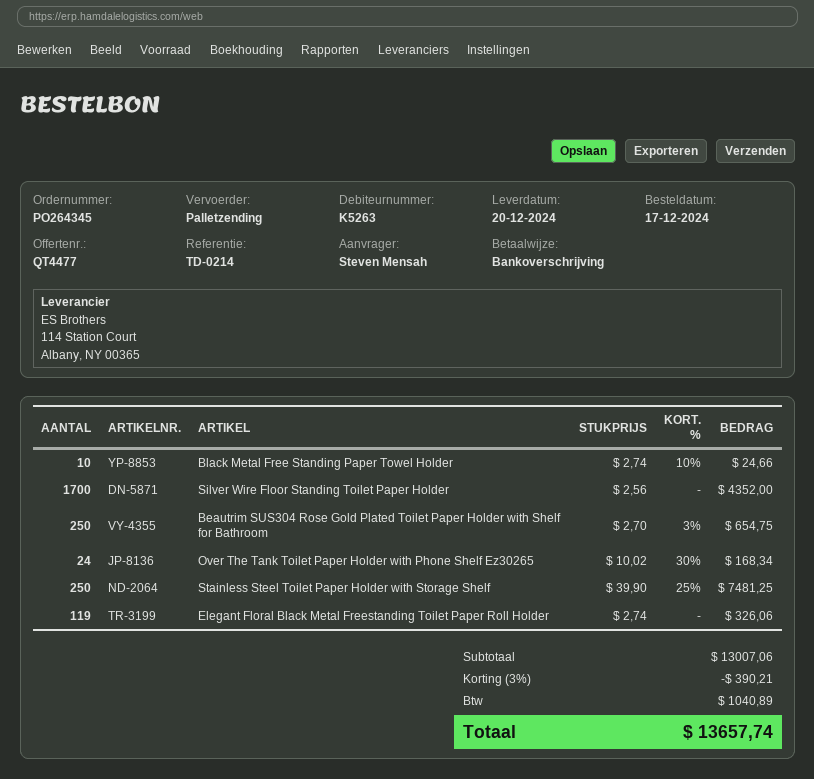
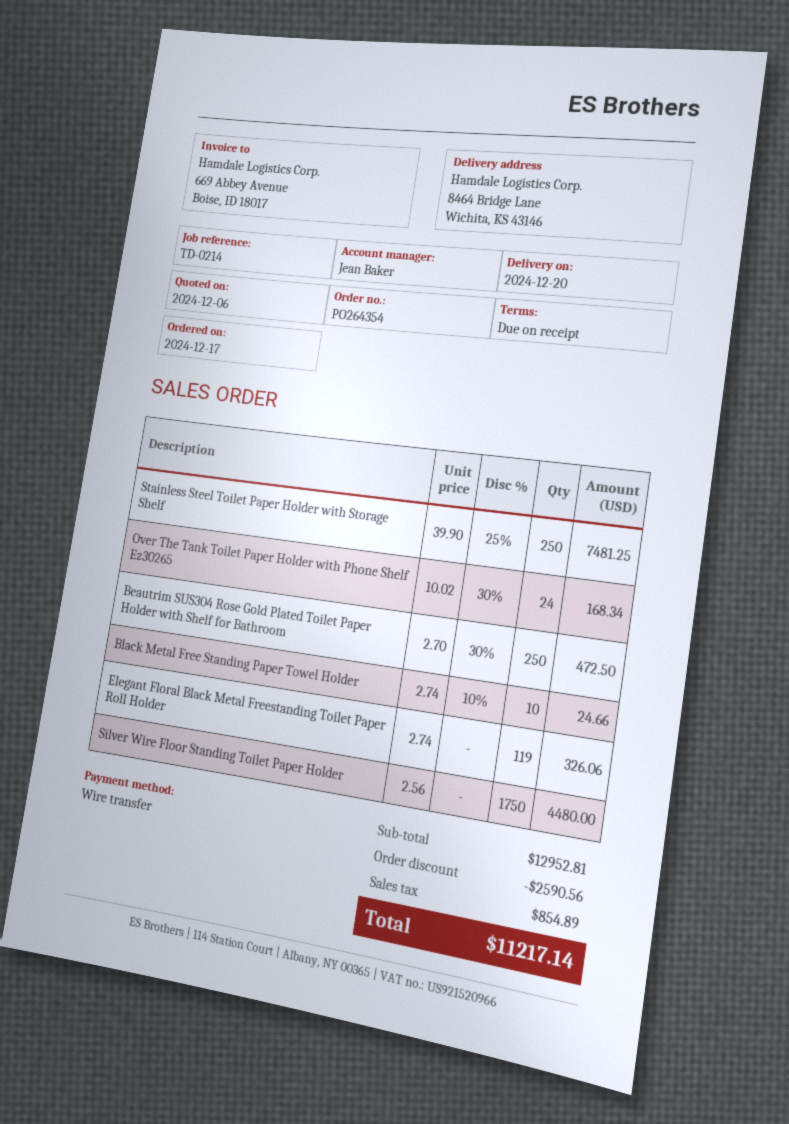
order number: PO264345 -> PO264354
Silver Wire Floor Standing Toilet Paper Holder: 1700 x 2.56 = 4352.00 -> 1750 x 2.56 = 4480.00
Beautrim SUS304 Rose Gold Plated Toilet Paper Holder with Shelf for Bathroom: 250 x 2.70 - 3% = 654.75 -> 250 x 2.70 - 30% = 472.50
subtotal: 13007.06 -> 12952.81
discount: 390.21 -> 2590.56
tax: 1040.89 -> 854.89
total: 13657.74 -> 11217.14

